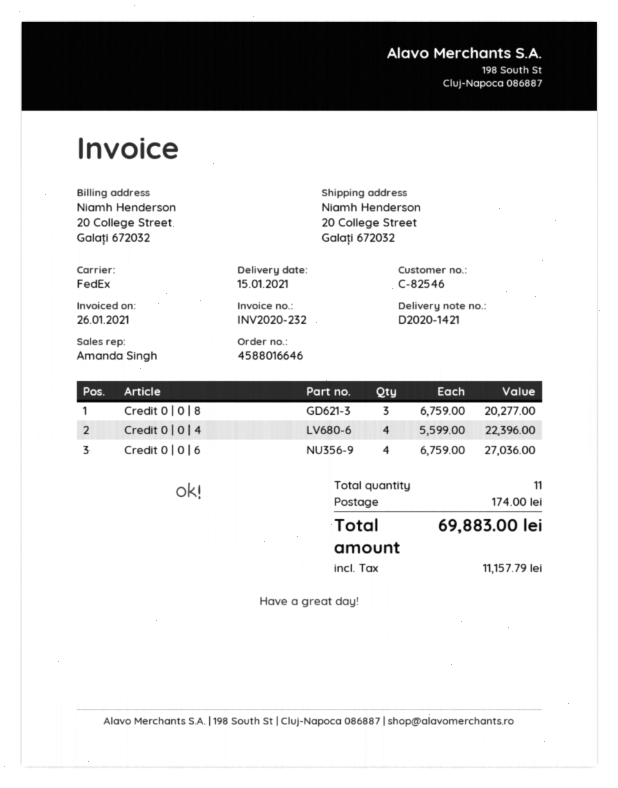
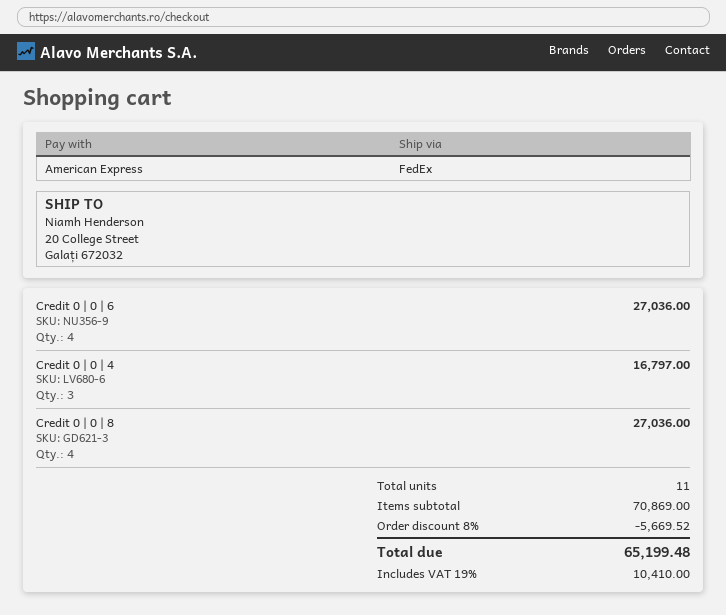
Credit 0 | 0 | 8: 3 for 20277.00 -> 4 for 27036.00
Credit 0 | 0 | 4: 4 for 22396.00 -> 3 for 16797.00
discount: none -> 8% = 5669.52
shipping: 174.00 -> none
tax: 11157.79 -> 10410.00
total: 69883.00 -> 65199.48

